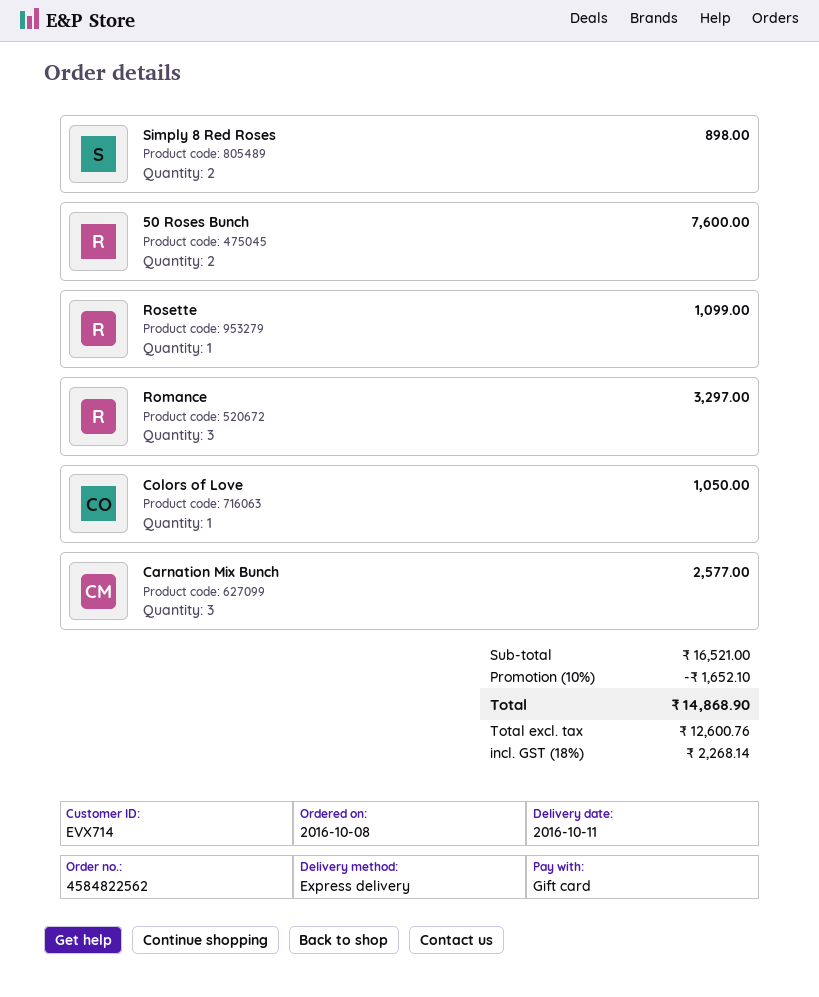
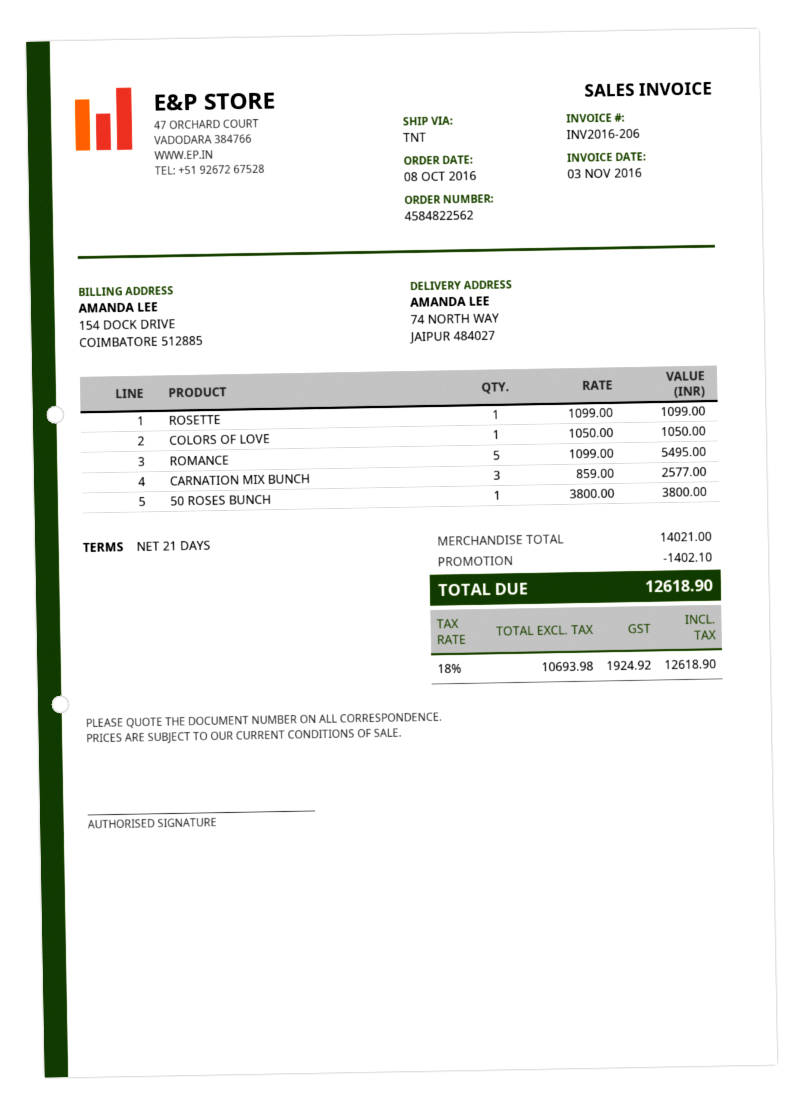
shipping method: express -> TNT
Simply 8 Red Roses: 2 for 898.00 -> none
50 Roses Bunch: 2 for 7600.00 -> 1 for 3800.00
Romance: 3 for 3297.00 -> 5 for 5495.00
subtotal: 16521.00 -> 14021.00
discount: 1652.10 -> 1402.10
net: 12600.76 -> 10693.98
tax: 18% = 2268.14 -> 18% = 1924.92
total: 14868.90 -> 12618.90

